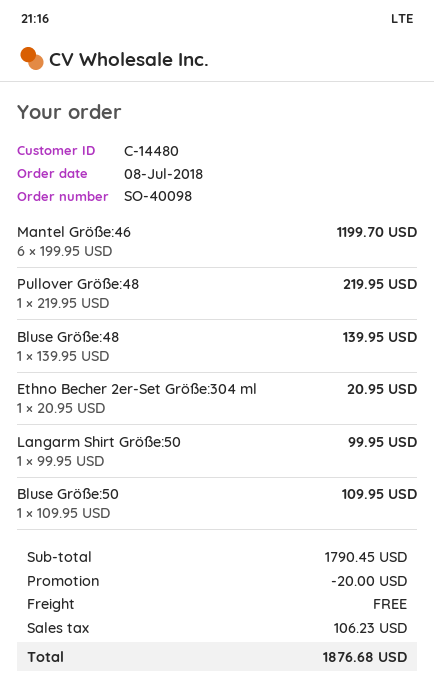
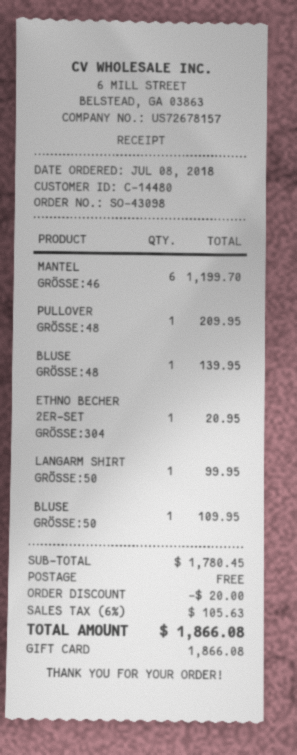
order number: SO-40098 -> SO-43098
Pullover Größe:48: 1 for 219.95 -> 1 for 209.95
subtotal: 1790.45 -> 1780.45
tax: 106.23 -> 105.63
total: 1876.68 -> 1866.08

